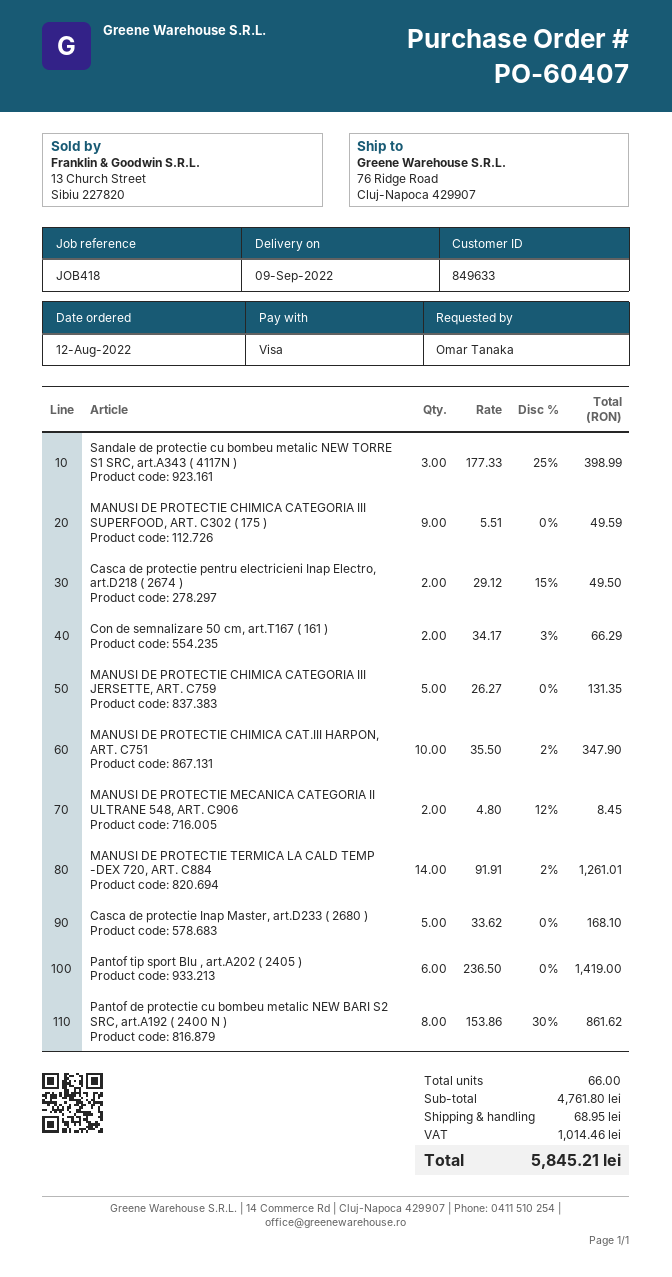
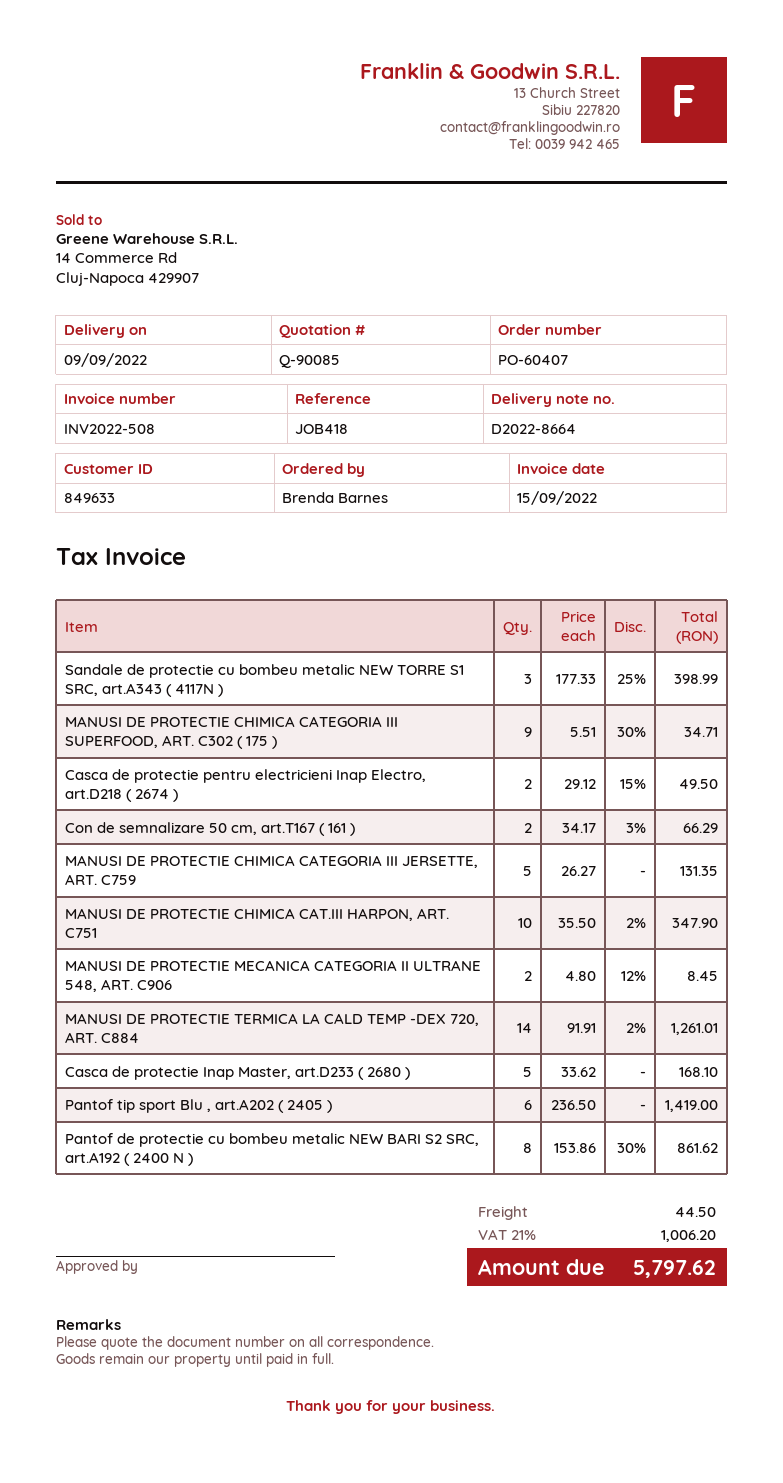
ordered by: Omar Tanaka -> Brenda Barnes
MANUSI DE PROTECTIE CHIMICA CATEGORIA III SUPERFOOD, ART. C302 ( 175 ): 9 x 5.51 = 49.59 -> 9 x 5.51 - 30% = 34.71
shipping: 68.95 -> 44.50
tax: 1014.46 -> 1006.20
total: 5845.21 -> 5797.62

